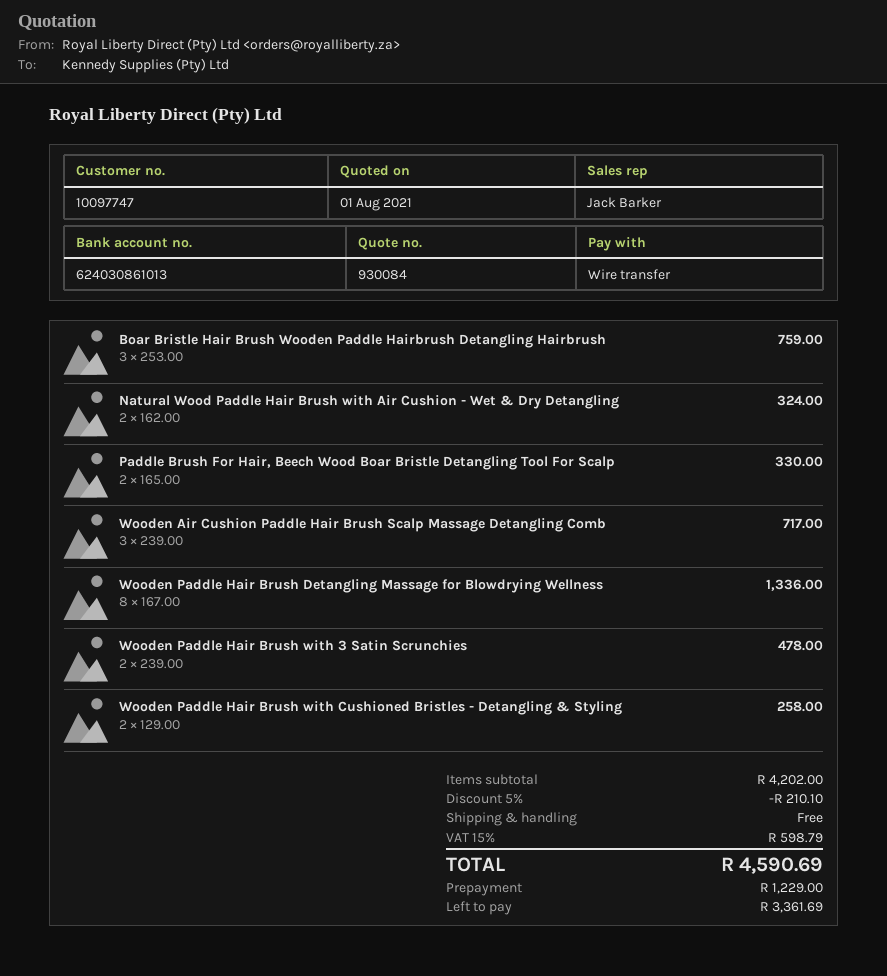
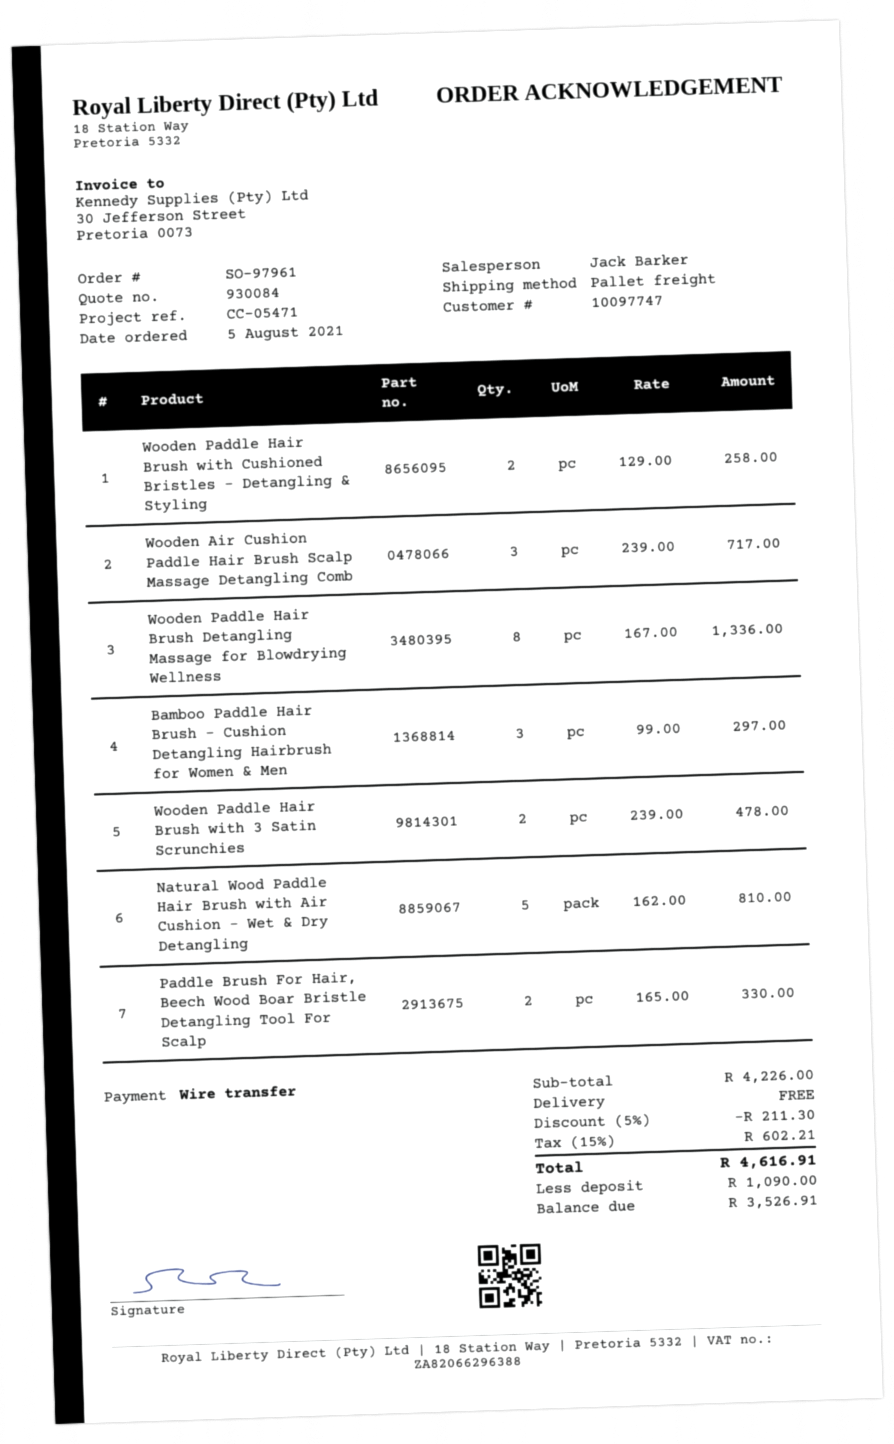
Boar Bristle Hair Brush Wooden Paddle Hairbrush Detangling Hairbrush: 3 x 253.00 = 759.00 -> none
Natural Wood Paddle Hair Brush with Air Cushion - Wet & Dry Detangling: 2 x 162.00 = 324.00 -> 5 x 162.00 = 810.00
Bamboo Paddle Hair Brush - Cushion Detangling Hairbrush for Women & Men: none -> 3 x 99.00 = 297.00
subtotal: 4202.00 -> 4226.00
discount: 5% = 210.10 -> 5% = 211.30
tax: 15% = 598.79 -> 15% = 602.21
total: 4590.69 -> 4616.91
deposit: 1229.00 -> 1090.00
balance: 3361.69 -> 3526.91

